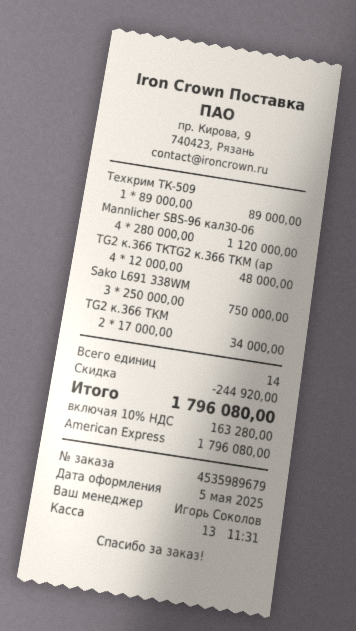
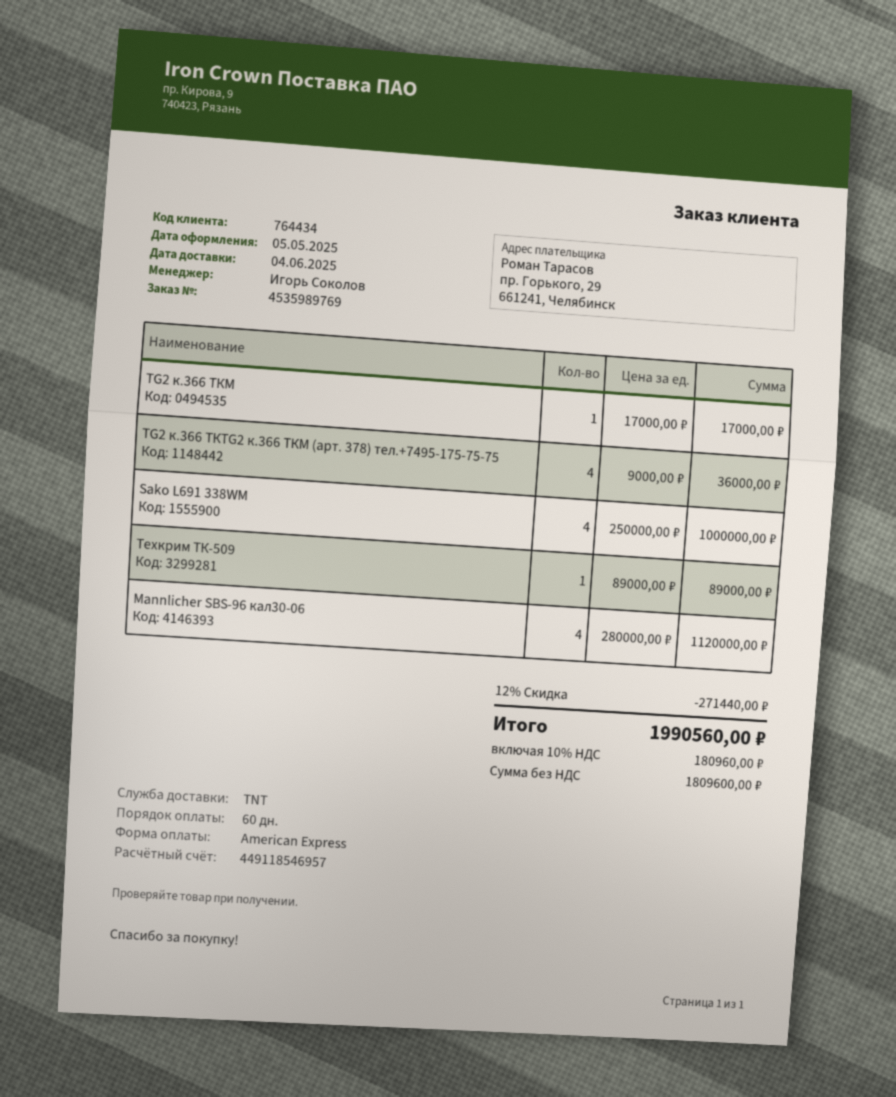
order number: 4535989679 -> 4535989769
TG2 к.366 ТКTG2 к.366 ТКМ (ар: 4 x 12000.00 = 48000.00 -> 4 x 9000.00 = 36000.00
Sako L691 338WM: 3 x 250000.00 = 750000.00 -> 4 x 250000.00 = 1000000.00
TG2 к.366 ТКМ: 2 x 17000.00 = 34000.00 -> 1 x 17000.00 = 17000.00
discount: 244920.00 -> 271440.00
tax: 10% = 163280.00 -> 10% = 180960.00
total: 1796080.00 -> 1990560.00

